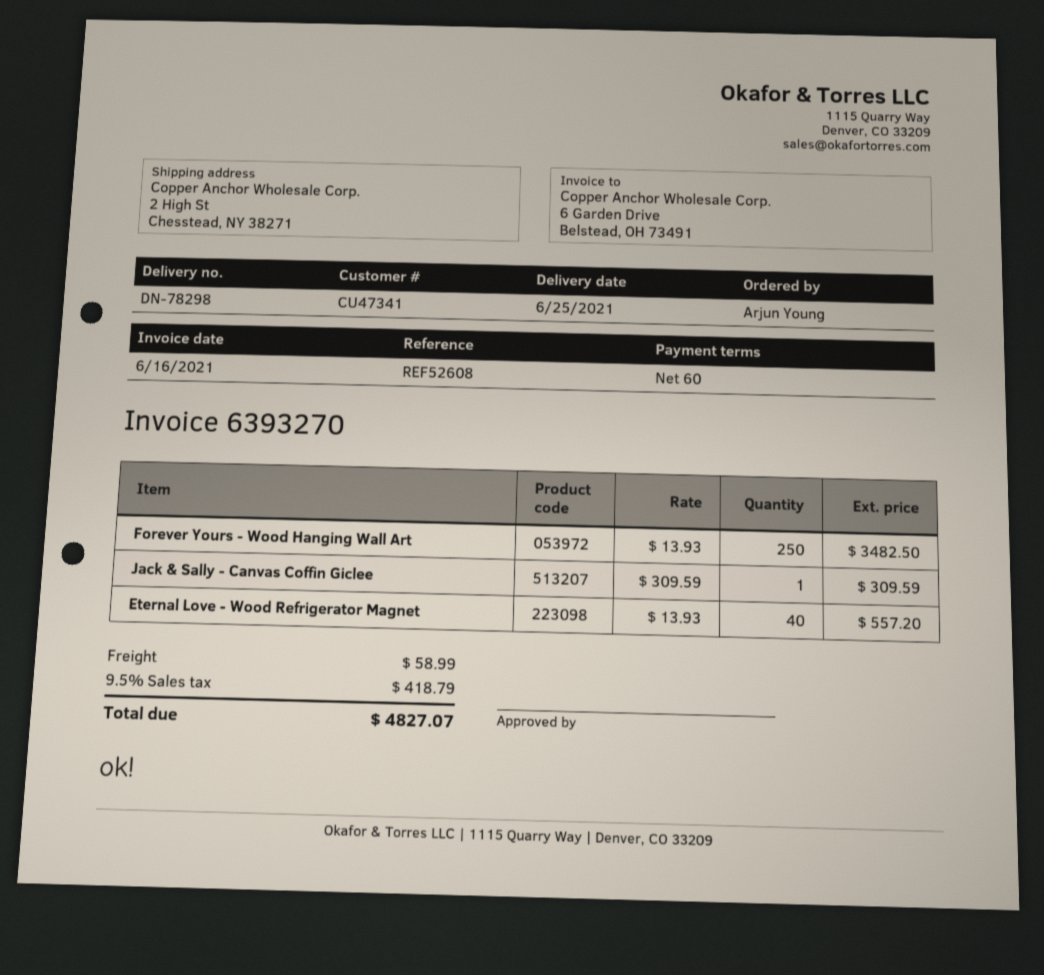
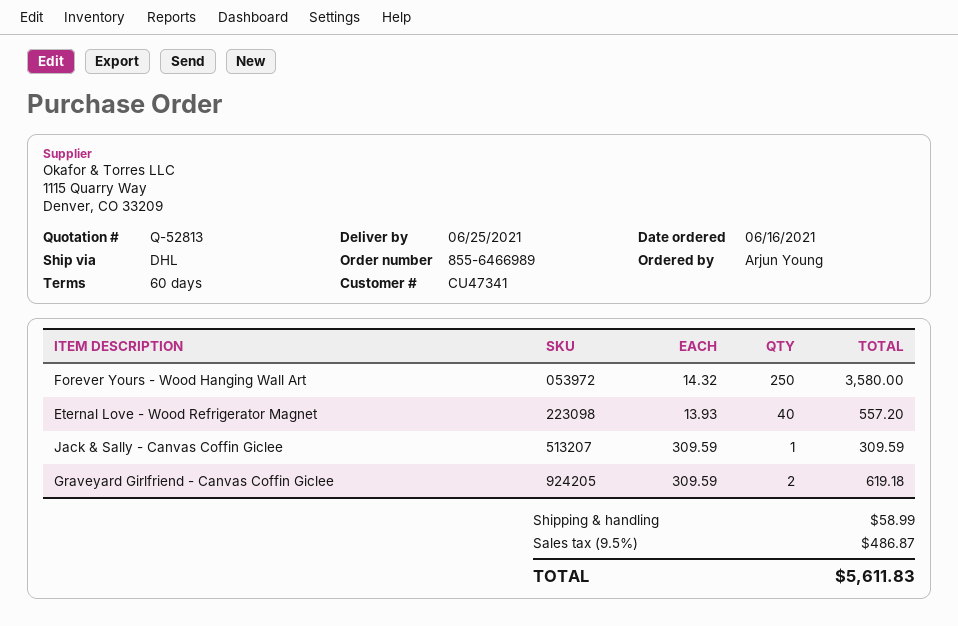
Forever Yours - Wood Hanging Wall Art: 250 x 13.93 = 3482.50 -> 250 x 14.32 = 3580.00
Graveyard Girlfriend - Canvas Coffin Giclee: none -> 2 x 309.59 = 619.18
tax: 9.5% = 418.79 -> 9.5% = 486.87
total: 4827.07 -> 5611.83

